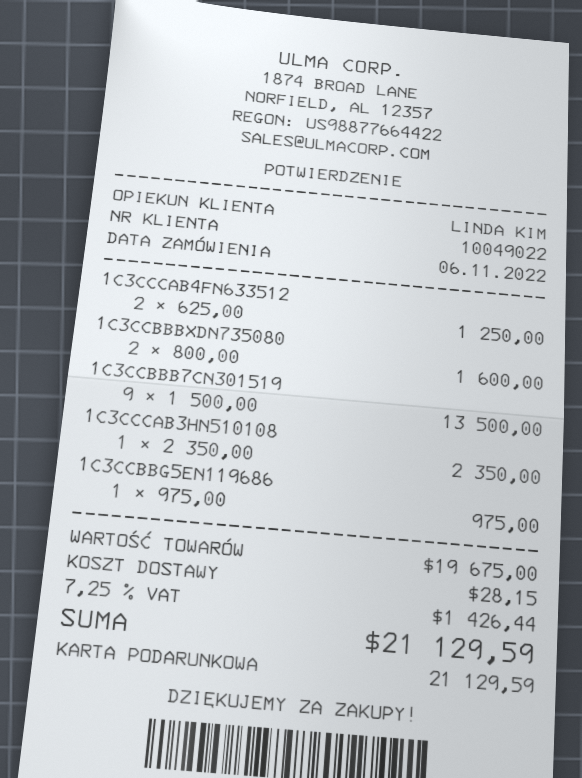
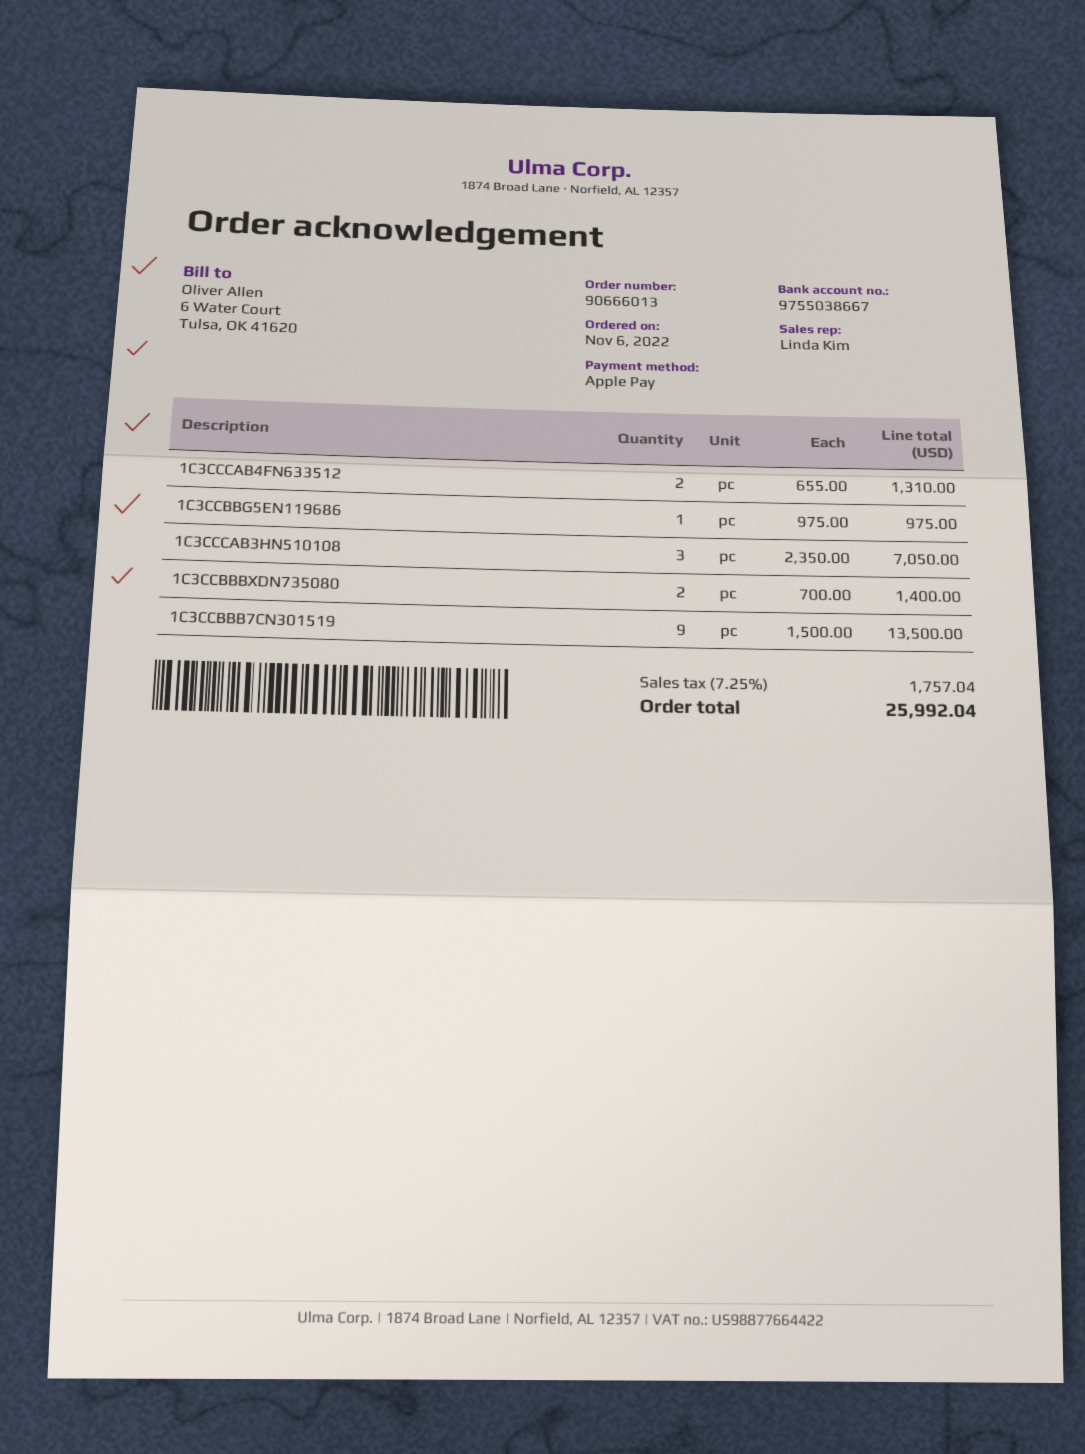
payment method: gift card -> Apple Pay
1C3CCCAB4FN633512: 2 x 625.00 = 1250.00 -> 2 x 655.00 = 1310.00
1C3CCBBBXDN735080: 2 x 800.00 = 1600.00 -> 2 x 700.00 = 1400.00
1C3CCCAB3HN510108: 1 x 2350.00 = 2350.00 -> 3 x 2350.00 = 7050.00
shipping: 28.15 -> none
tax: 7.25% = 1426.44 -> 7.25% = 1757.04
total: 21129.59 -> 25992.04

